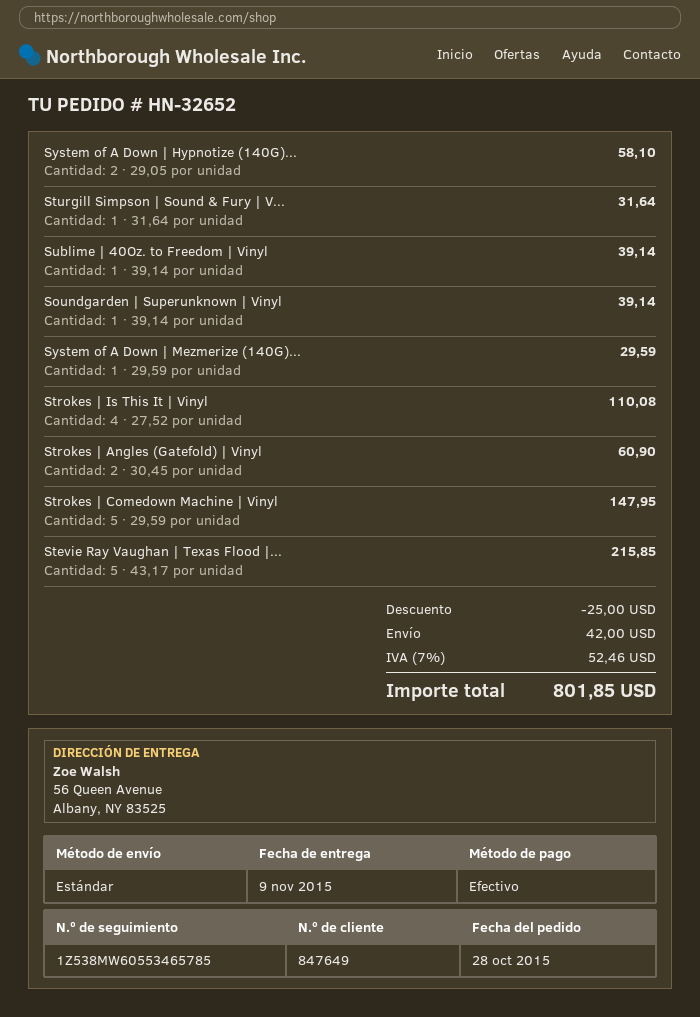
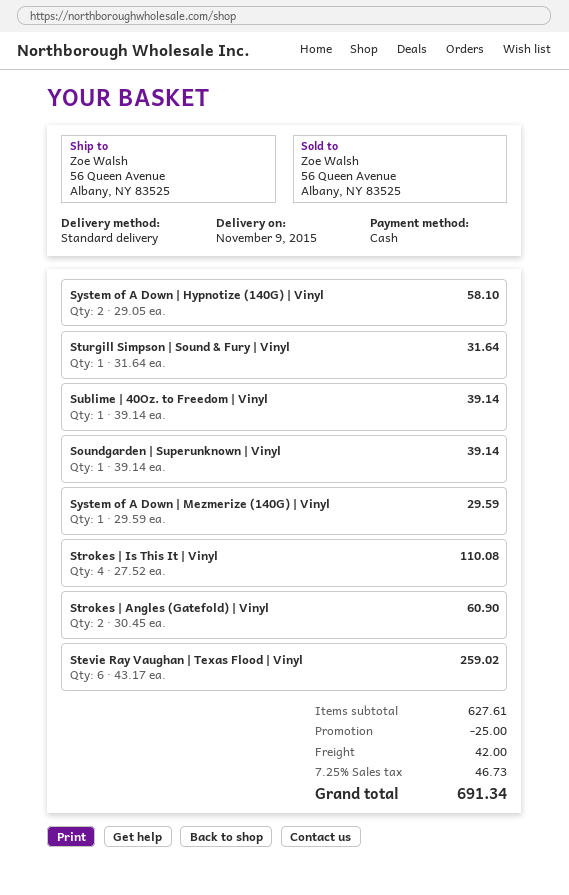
Strokes | Comedown Machine | Vinyl: 5 x 29.59 = 147.95 -> none
Stevie Ray Vaughan | Texas Flood |...: 5 x 43.17 = 215.85 -> 6 x 43.17 = 259.02
tax: 7% = 52.46 -> 7.25% = 46.73
total: 801.85 -> 691.34

